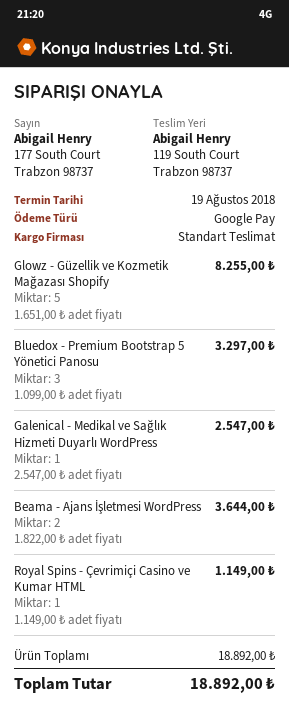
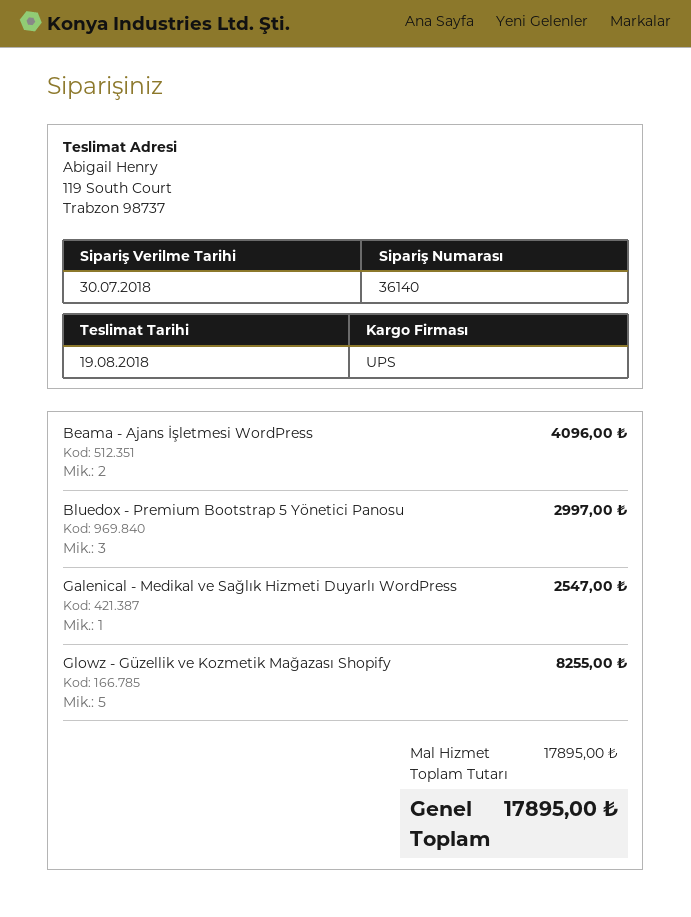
shipping method: standard -> UPS
Bluedox - Premium Bootstrap 5 Yönetici Panosu: 3 for 3297.00 -> 3 for 2997.00
Beama - Ajans İşletmesi WordPress: 2 for 3644.00 -> 2 for 4096.00
Royal Spins - Çevrimiçi Casino ve Kumar HTML: 1 for 1149.00 -> none
subtotal: 18892.00 -> 17895.00
total: 18892.00 -> 17895.00

